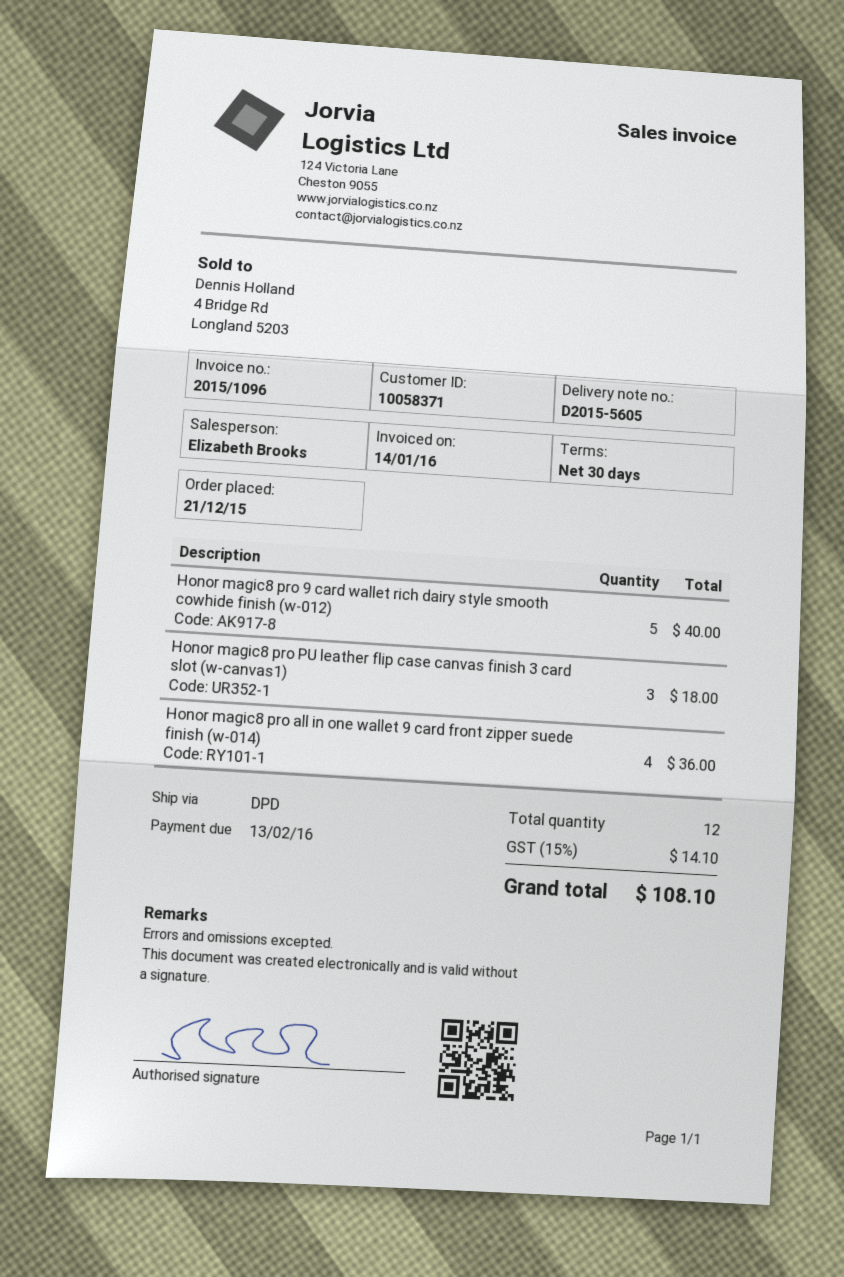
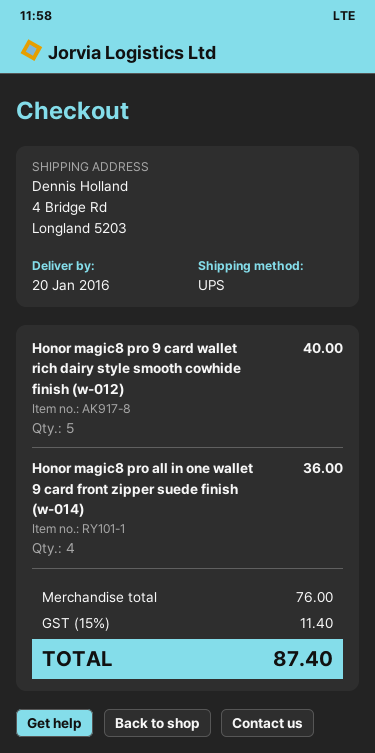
shipping method: DPD -> UPS
Honor magic8 pro PU leather flip case canvas finish 3 card slot (w-canvas1): 3 for 18.00 -> none
tax: 15% = 14.10 -> 15% = 11.40
total: 108.10 -> 87.40

